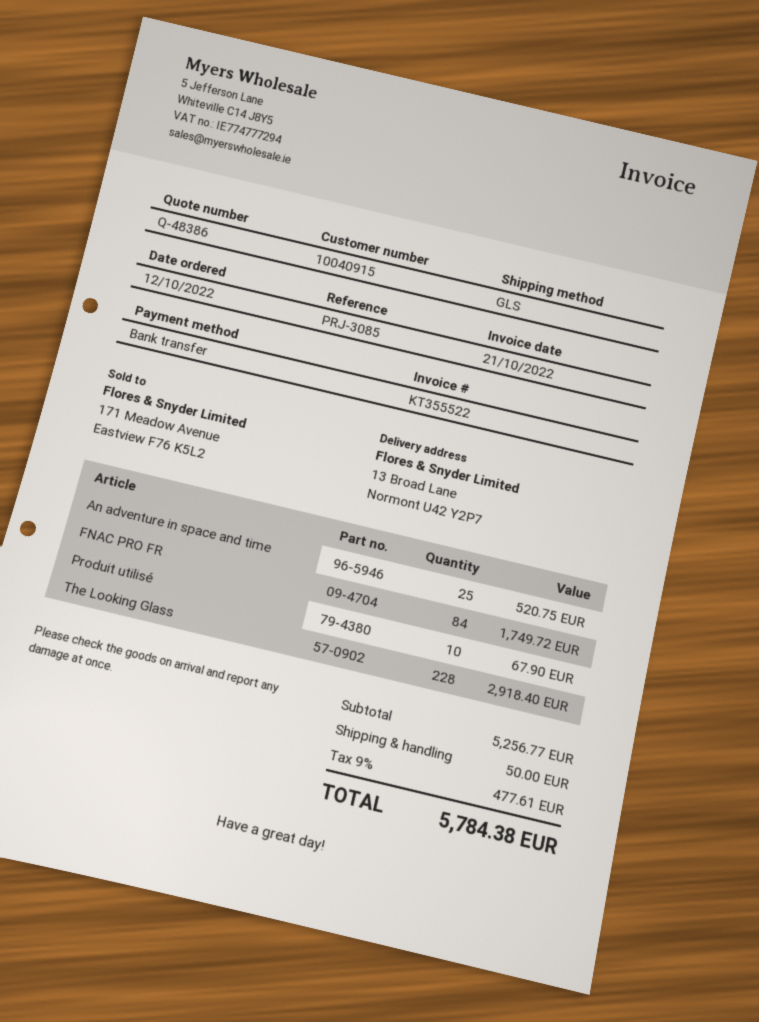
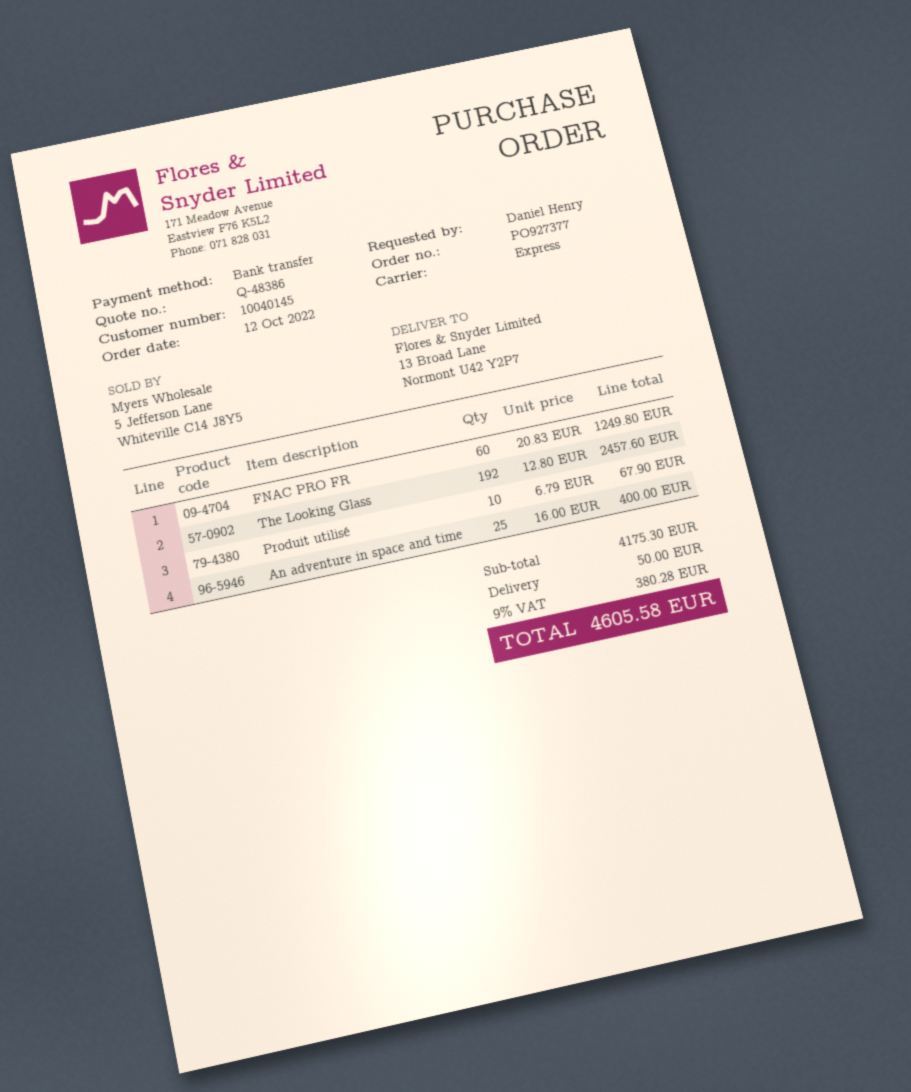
customer number: 10040915 -> 10040145
shipping method: GLS -> express
An adventure in space and time: 25 for 520.75 -> 25 for 400.00
FNAC PRO FR: 84 for 1749.72 -> 60 for 1249.80
The Looking Glass: 228 for 2918.40 -> 192 for 2457.60
subtotal: 5256.77 -> 4175.30
tax: 9% = 477.61 -> 9% = 380.28
total: 5784.38 -> 4605.58

